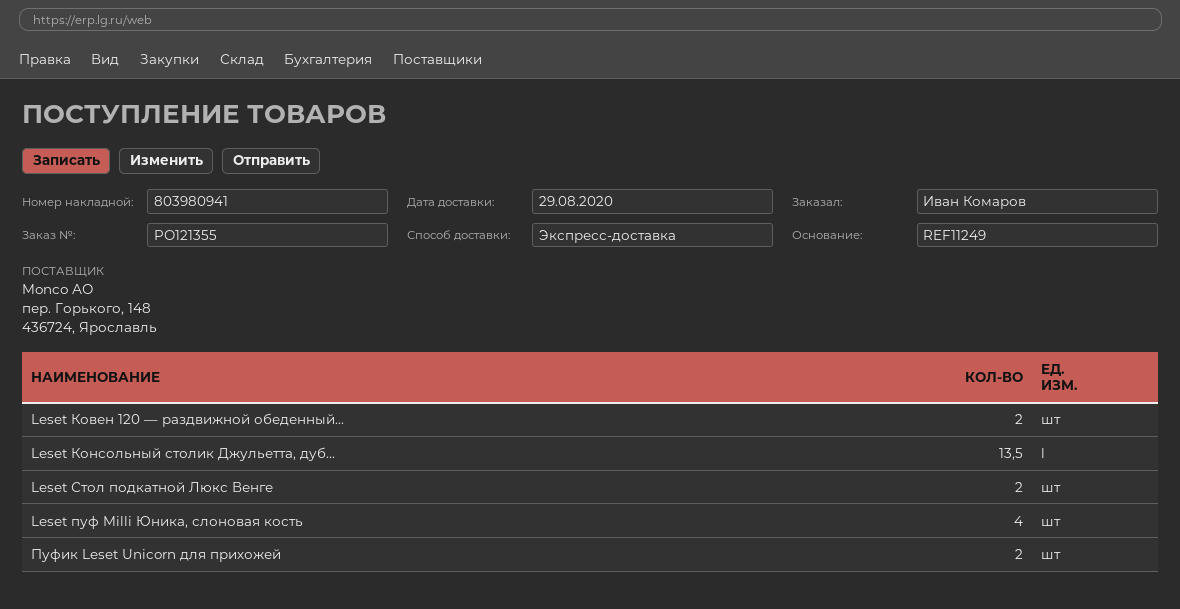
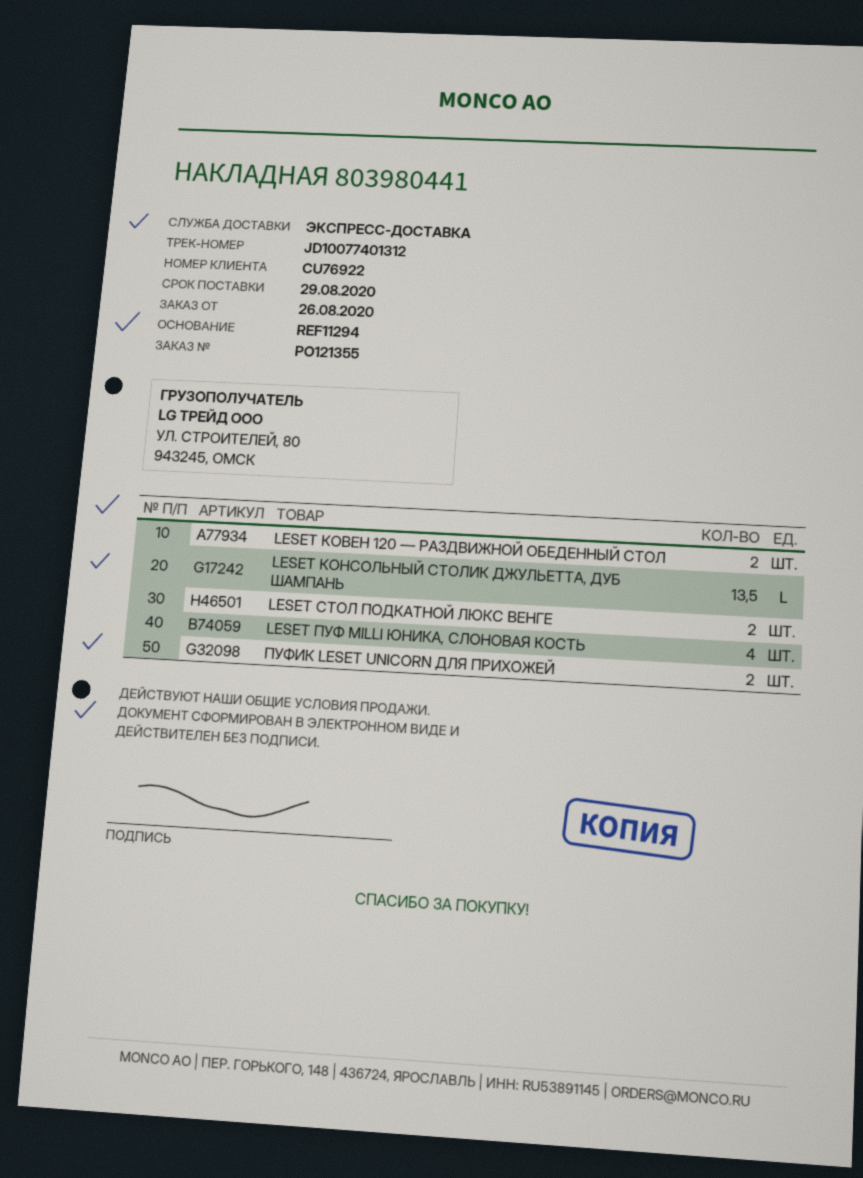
delivery note number: 803980941 -> 803980441
reference: REF11249 -> REF11294

